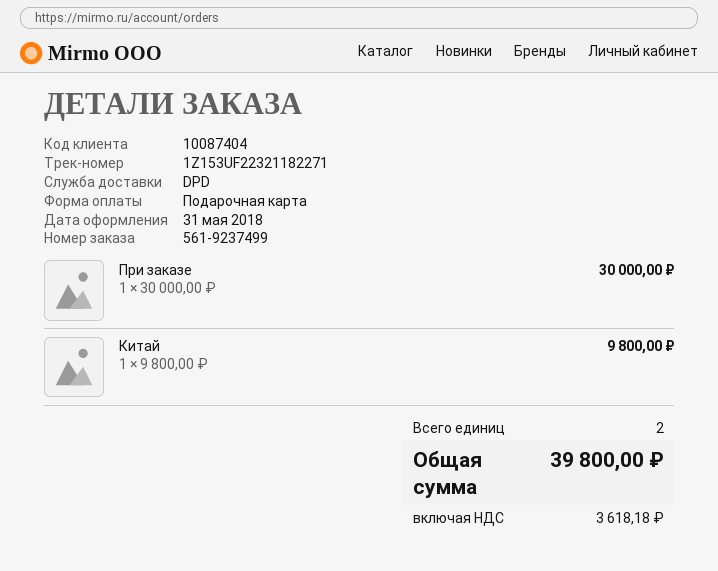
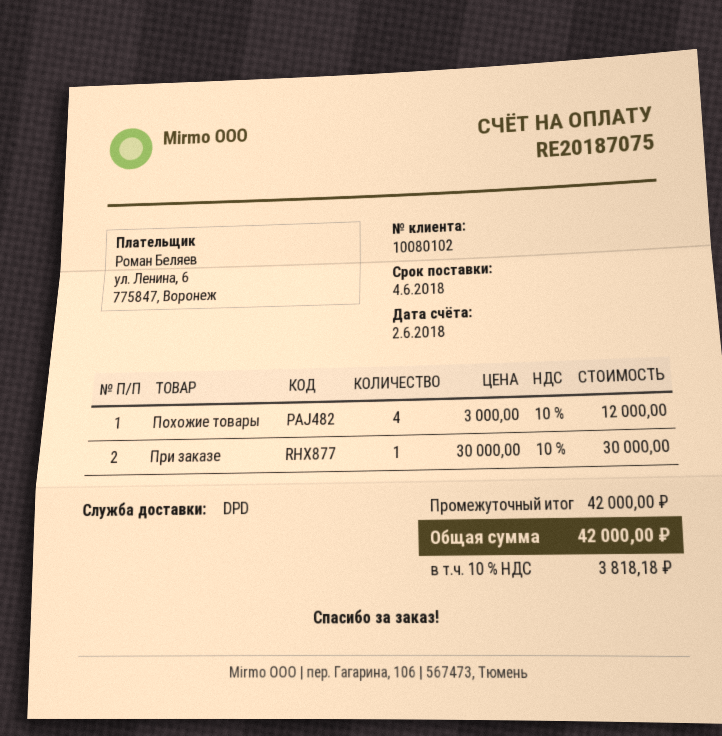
customer number: 10087404 -> 10080102
Китай: 1 x 9800.00 = 9800.00 -> none
Похожие товары: none -> 4 x 3000.00 = 12000.00
tax: 3618.18 -> 3818.18
total: 39800.00 -> 42000.00

